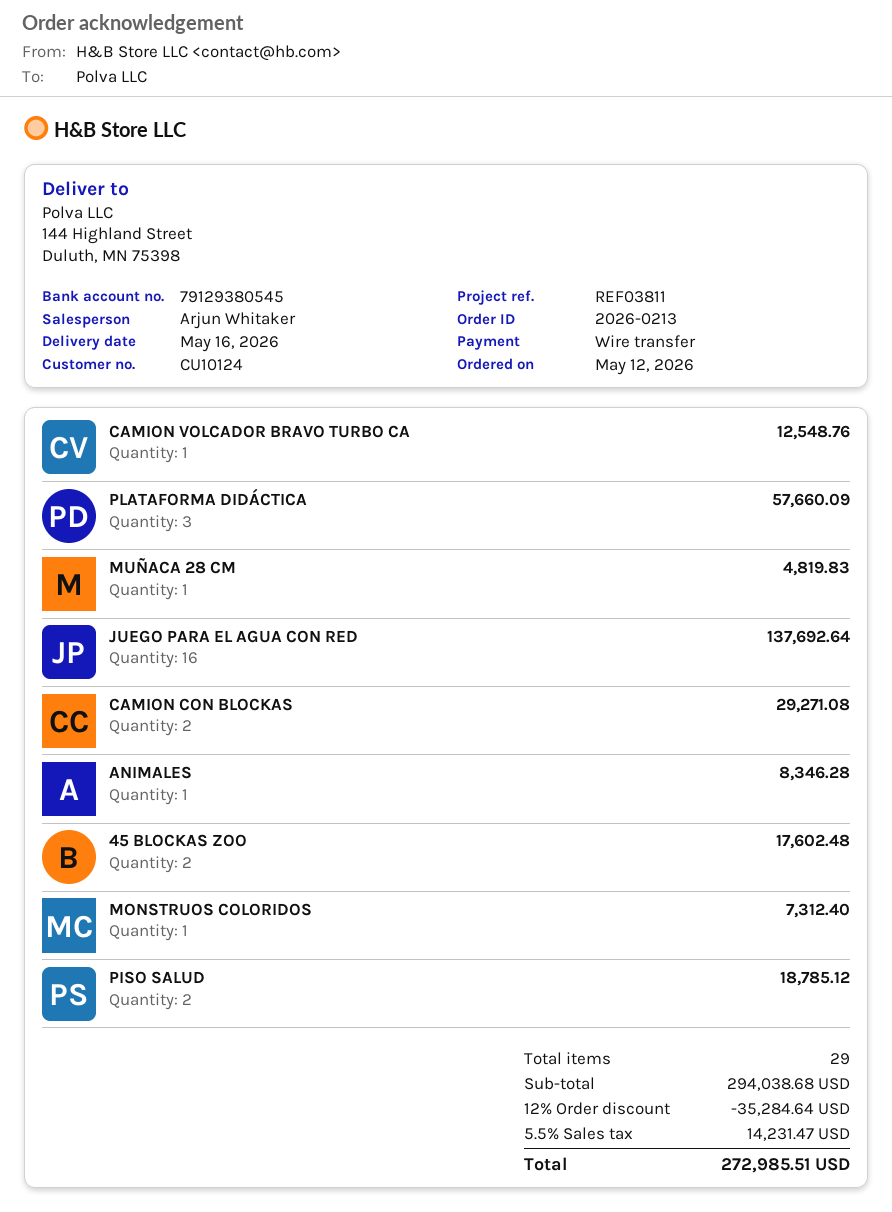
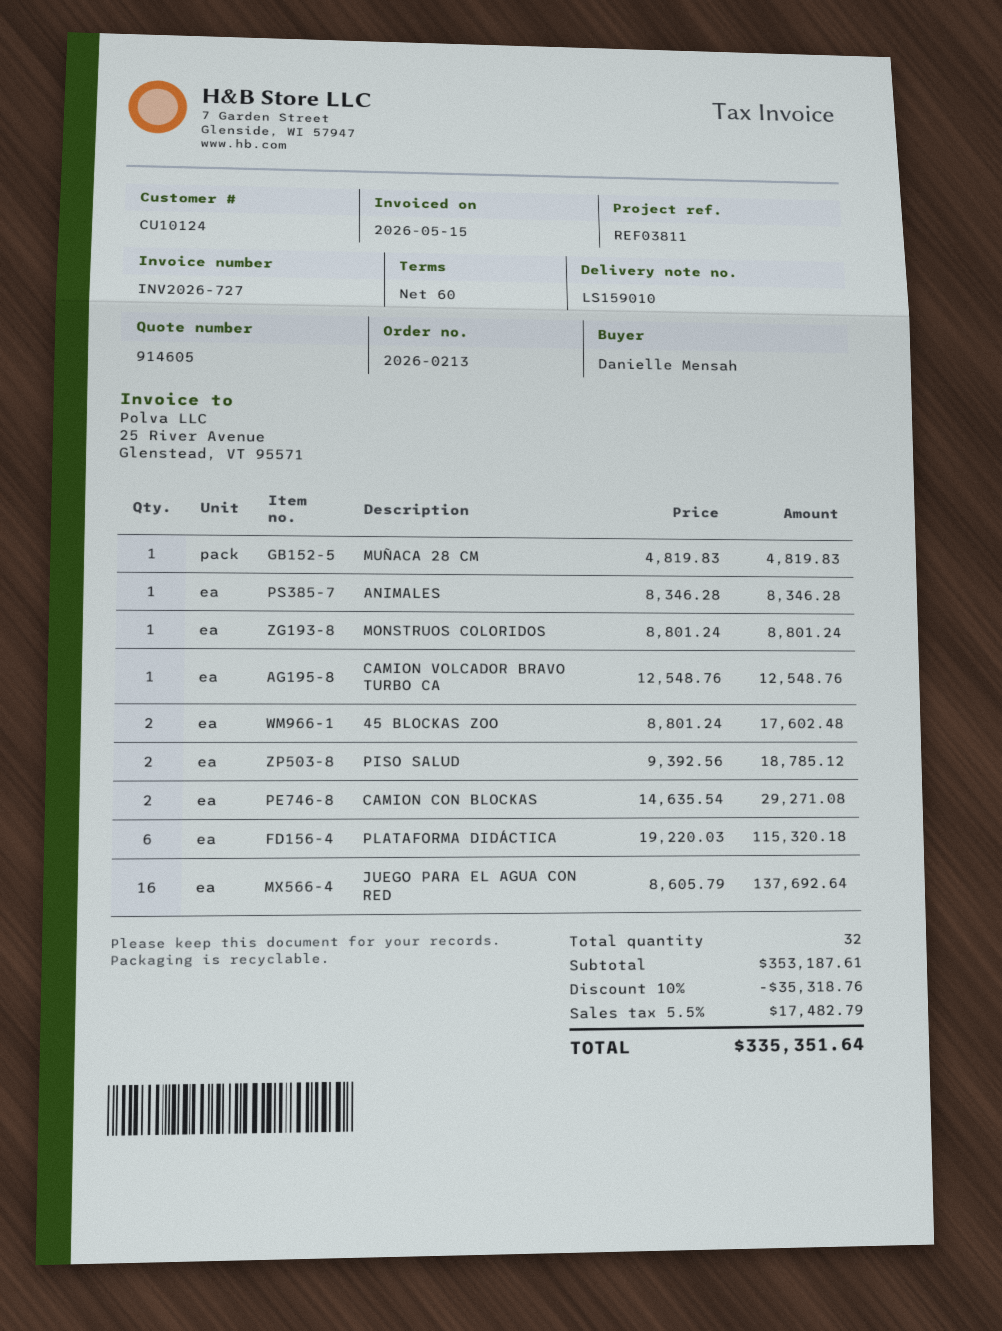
PLATAFORMA DIDÁCTICA: 3 for 57660.09 -> 6 for 115320.18
MONSTRUOS COLORIDOS: 1 for 7312.40 -> 1 for 8801.24
total quantity: 29 -> 32
subtotal: 294038.68 -> 353187.61
discount: 12% = 35284.64 -> 10% = 35318.76
tax: 5.5% = 14231.47 -> 5.5% = 17482.79
total: 272985.51 -> 335351.64

